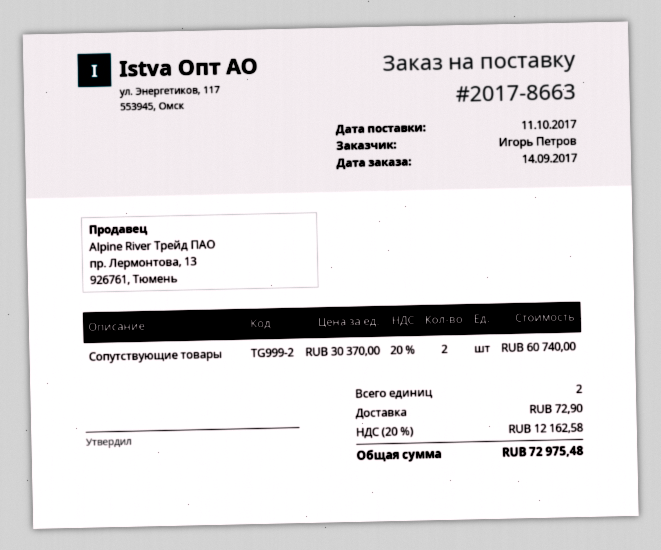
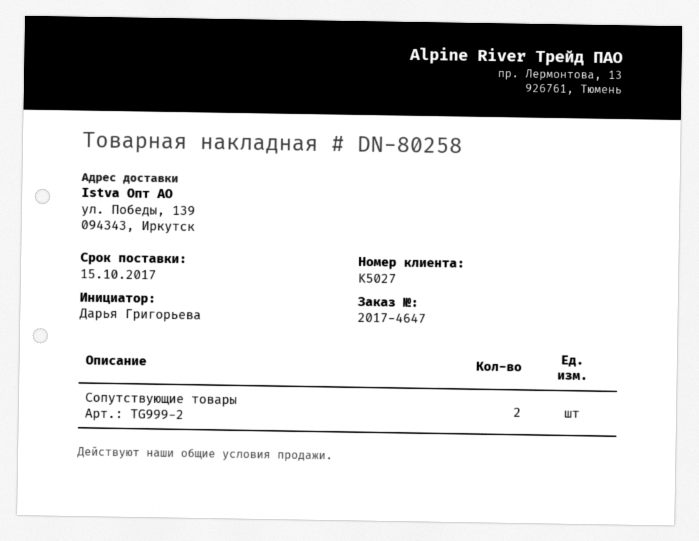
order number: 2017-8663 -> 2017-4647
delivery date: 2017-10-11 -> 2017-10-15
ordered by: Игорь Петров -> Дарья Григорьева

